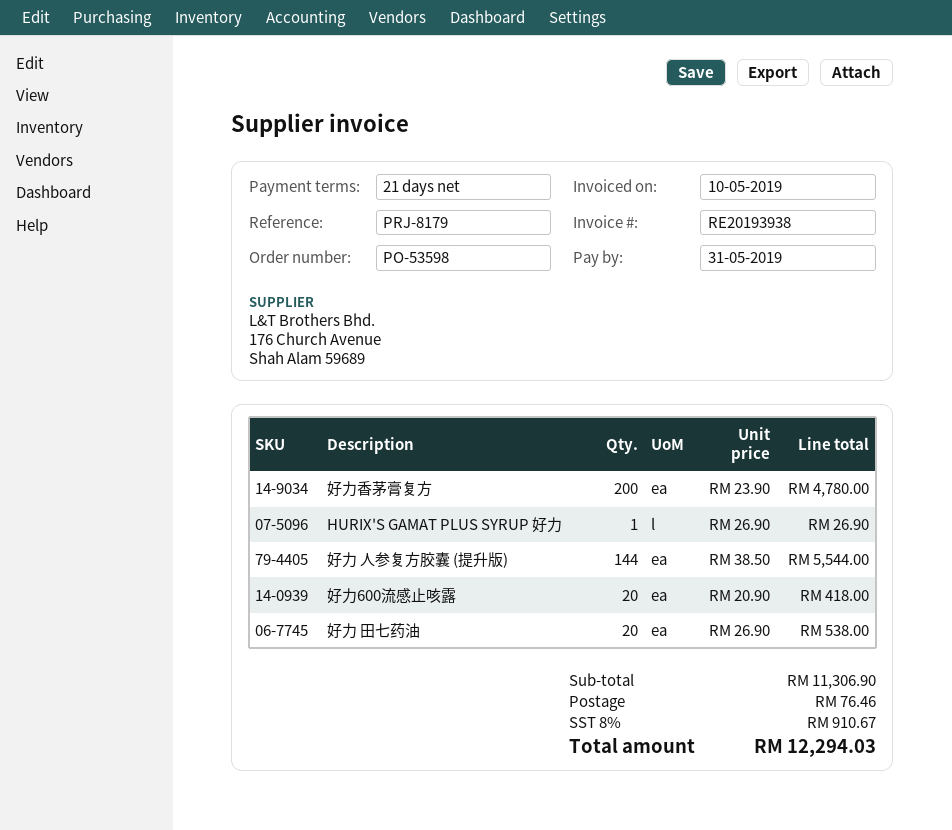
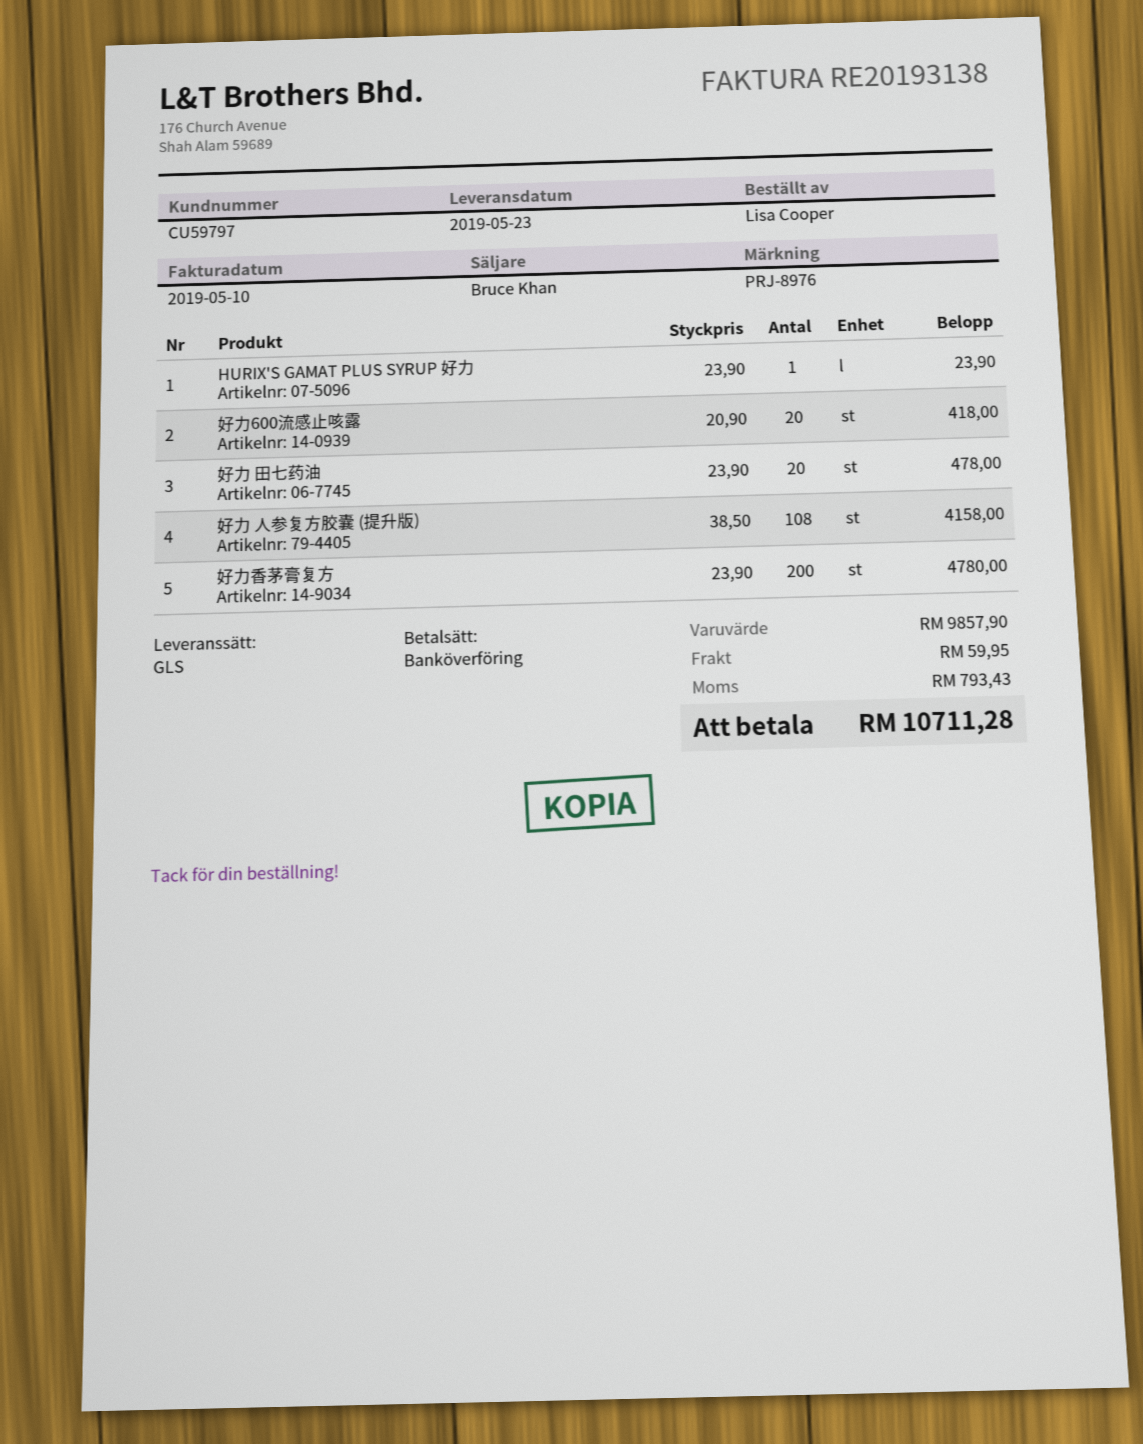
invoice number: RE20193938 -> RE20193138
reference: PRJ-8179 -> PRJ-8976
HURIX'S GAMAT PLUS SYRUP 好力: 1 x 26.90 = 26.90 -> 1 x 23.90 = 23.90
好力 人参复方胶囊 (提升版): 144 x 38.50 = 5544.00 -> 108 x 38.50 = 4158.00
好力 田七药油: 20 x 26.90 = 538.00 -> 20 x 23.90 = 478.00
subtotal: 11306.90 -> 9857.90
shipping: 76.46 -> 59.95
tax: 910.67 -> 793.43
total: 12294.03 -> 10711.28

